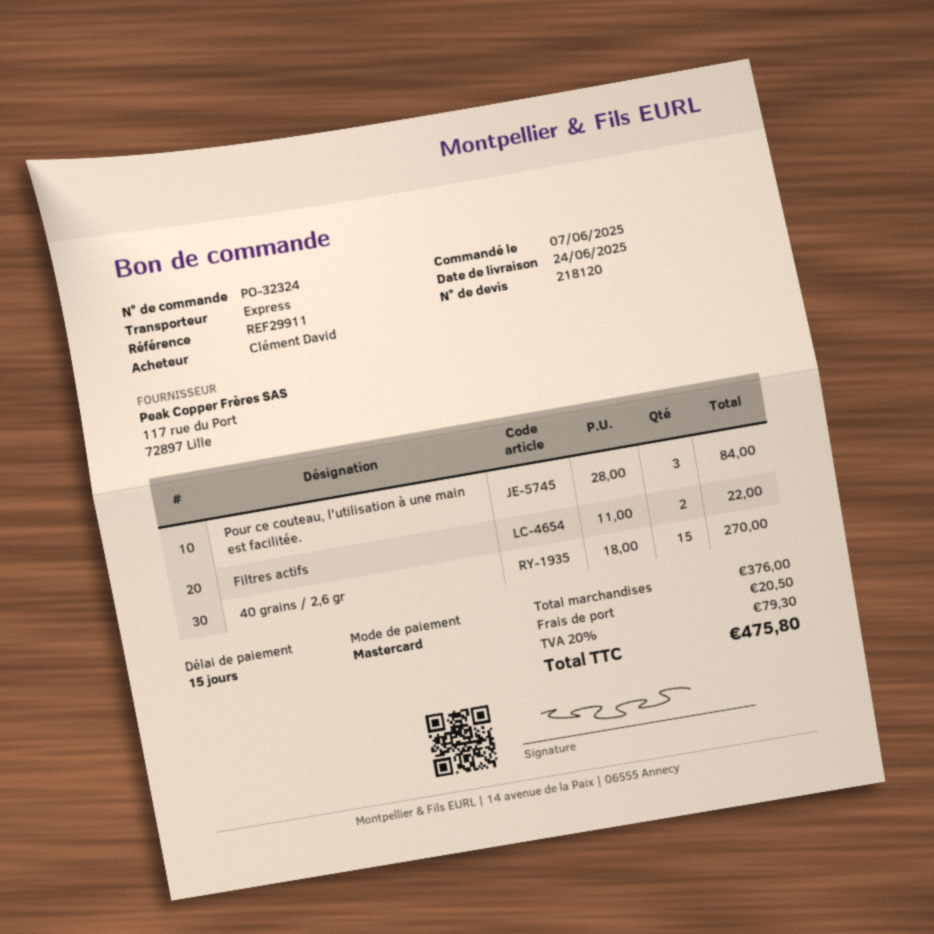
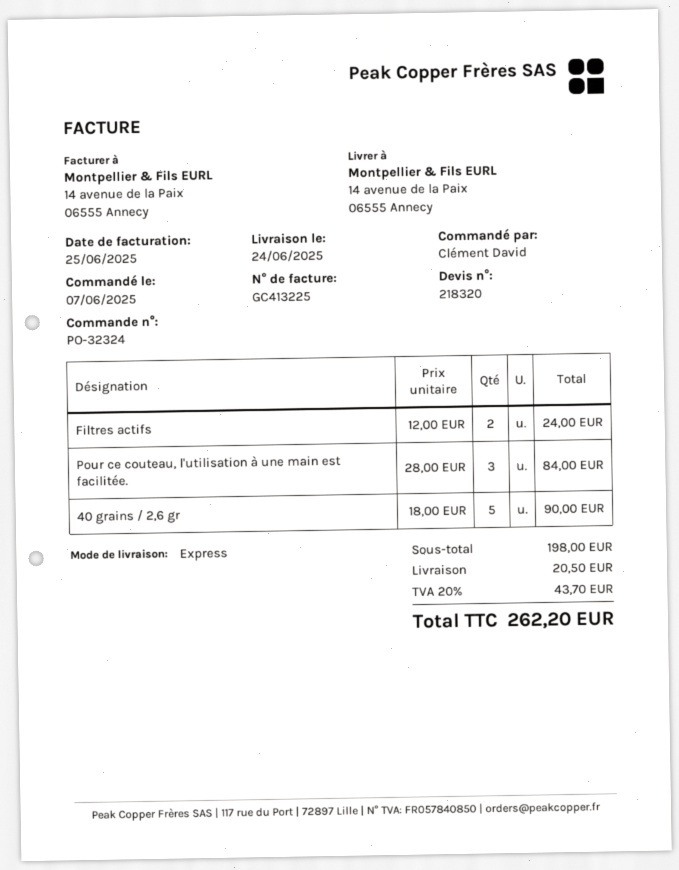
quote number: 218120 -> 218320
Filtres actifs: 2 x 11.00 = 22.00 -> 2 x 12.00 = 24.00
40 grains / 2,6 gr: 15 x 18.00 = 270.00 -> 5 x 18.00 = 90.00
subtotal: 376.00 -> 198.00
tax: 20% = 79.30 -> 20% = 43.70
total: 475.80 -> 262.20

